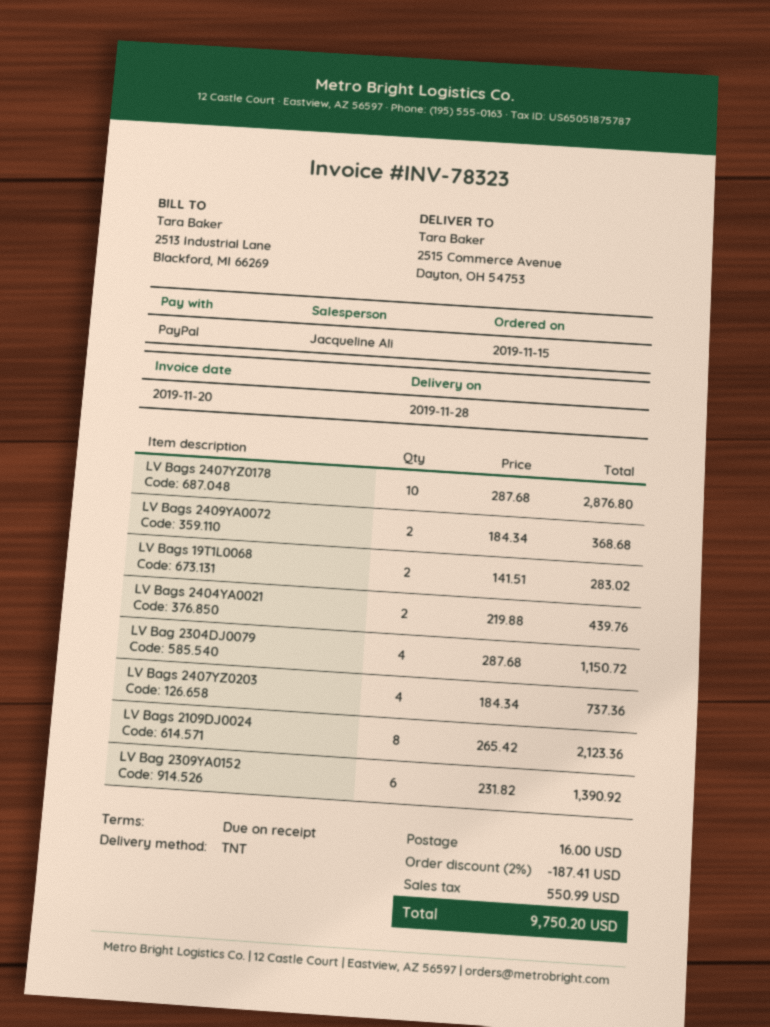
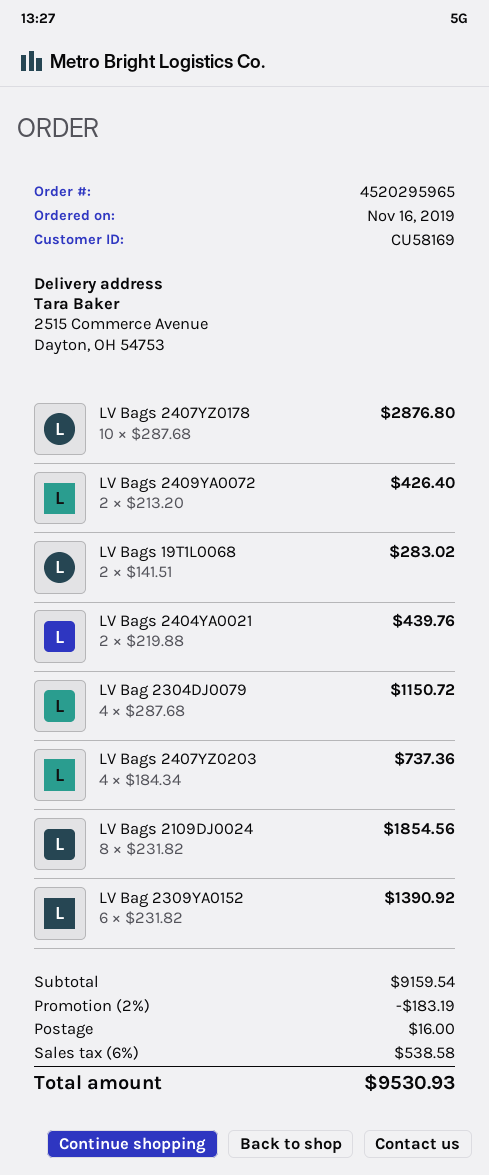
order date: 2019-11-15 -> 2019-11-16
LV Bags 2409YA0072: 2 x 184.34 = 368.68 -> 2 x 213.20 = 426.40
LV Bags 2109DJ0024: 8 x 265.42 = 2123.36 -> 8 x 231.82 = 1854.56
discount: 2% = 187.41 -> 2% = 183.19
tax: 550.99 -> 538.58
total: 9750.20 -> 9530.93

